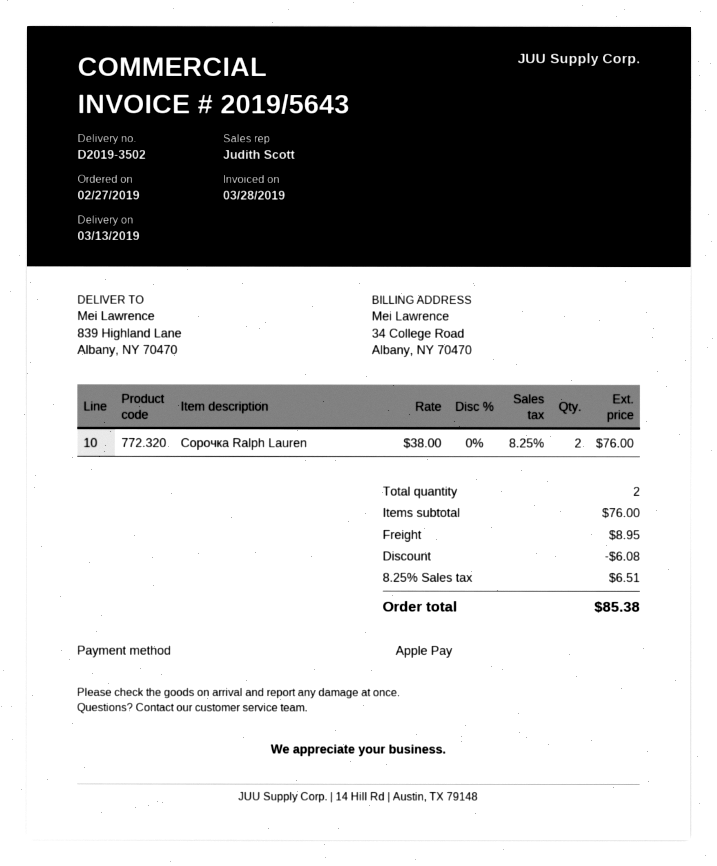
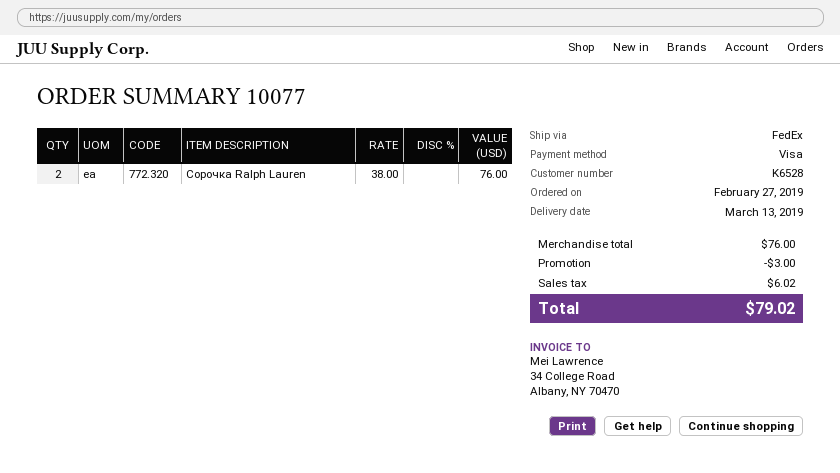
payment method: Apple Pay -> Visa
discount: 6.08 -> 3.00
shipping: 8.95 -> none
tax: 6.51 -> 6.02
total: 85.38 -> 79.02

